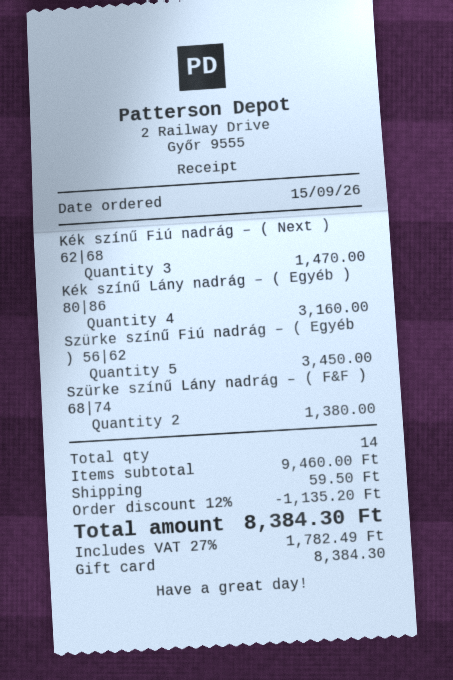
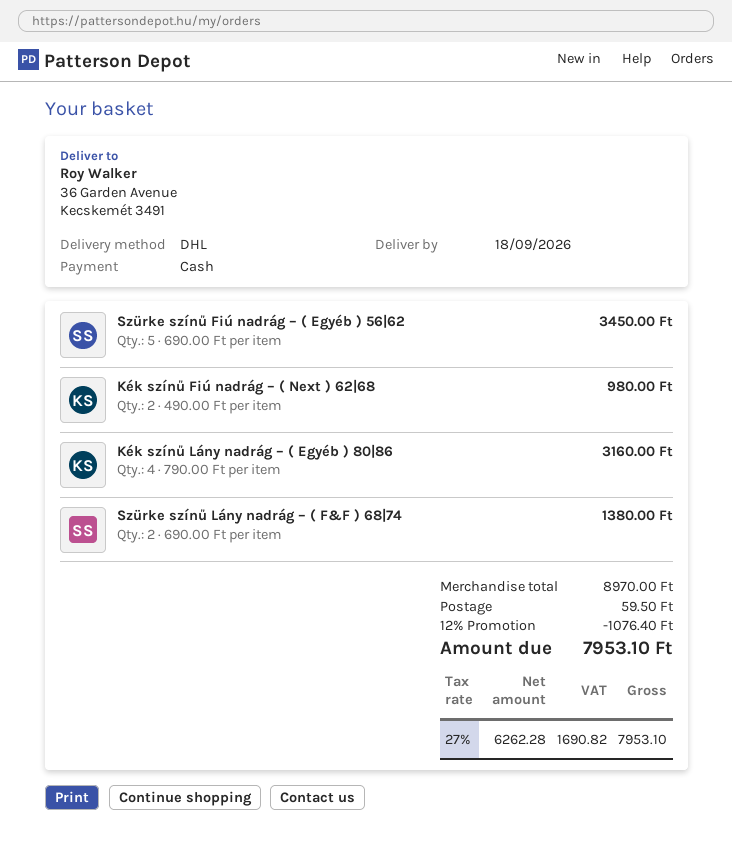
payment method: gift card -> cash
Kék színű Fiú nadrág – ( Next ) 62|68: 3 for 1470.00 -> 2 for 980.00
subtotal: 9460.00 -> 8970.00
discount: 12% = 1135.20 -> 12% = 1076.40
tax: 27% = 1782.49 -> 27% = 1690.82
total: 8384.30 -> 7953.10

